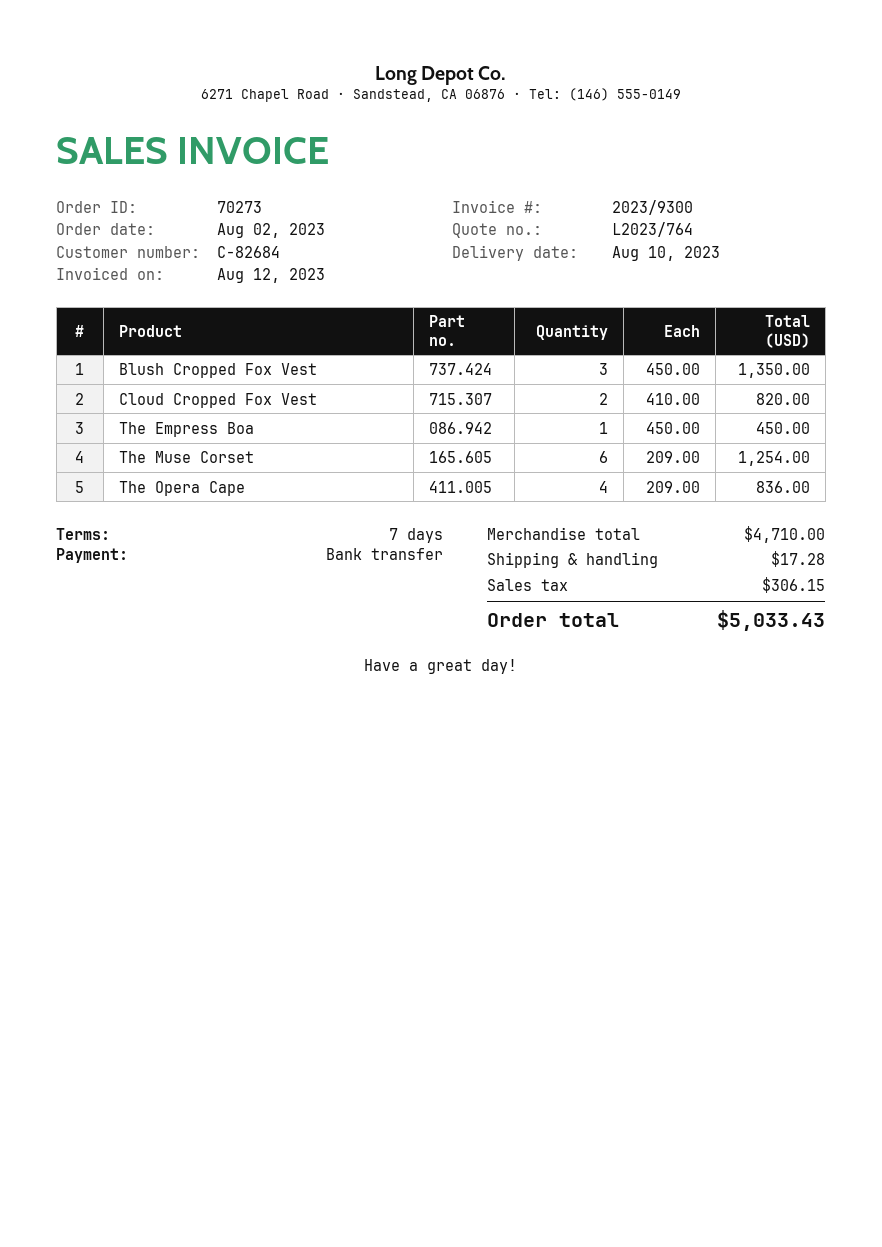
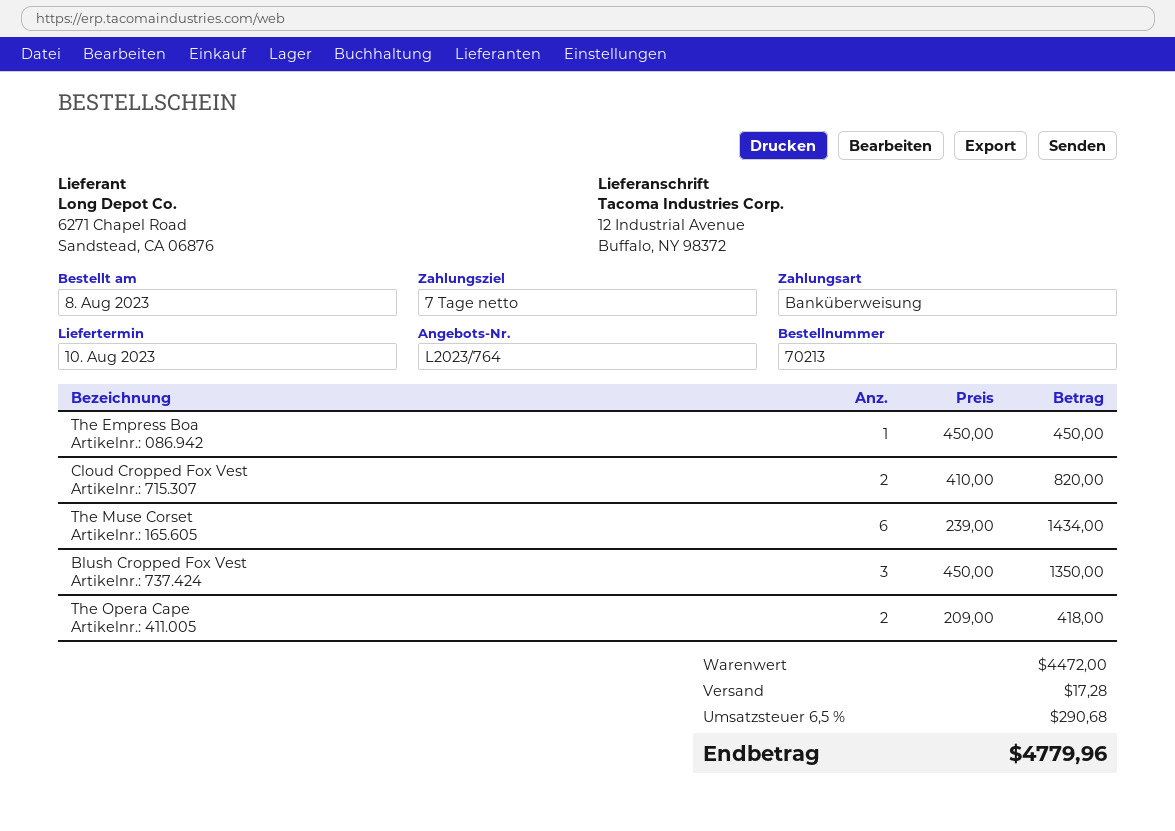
order number: 70273 -> 70213
order date: 2023-08-02 -> 2023-08-08
The Muse Corset: 6 x 209.00 = 1254.00 -> 6 x 239.00 = 1434.00
The Opera Cape: 4 x 209.00 = 836.00 -> 2 x 209.00 = 418.00
subtotal: 4710.00 -> 4472.00
tax: 306.15 -> 290.68
total: 5033.43 -> 4779.96

